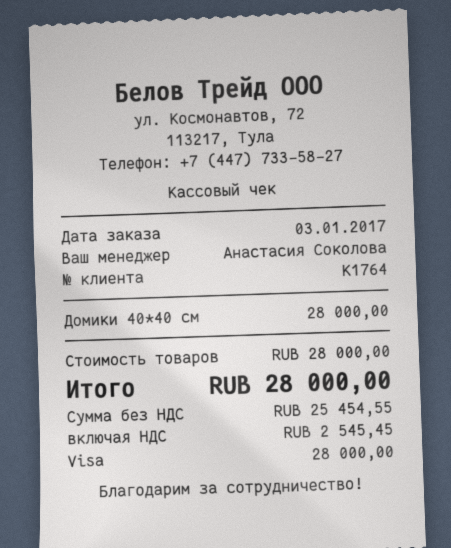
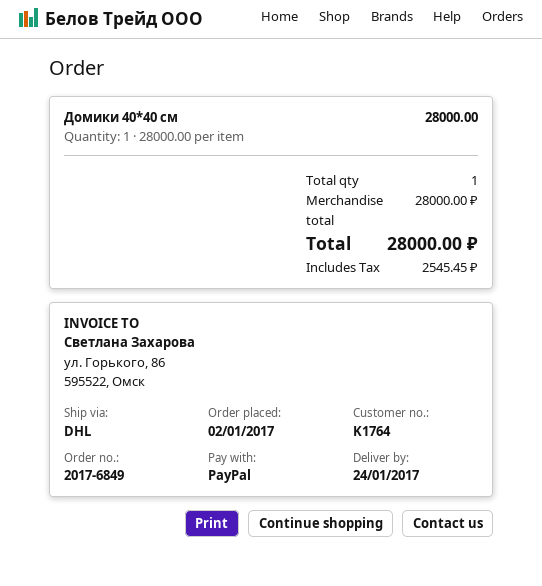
order date: 2017-01-03 -> 2017-01-02
payment method: Visa -> PayPal

